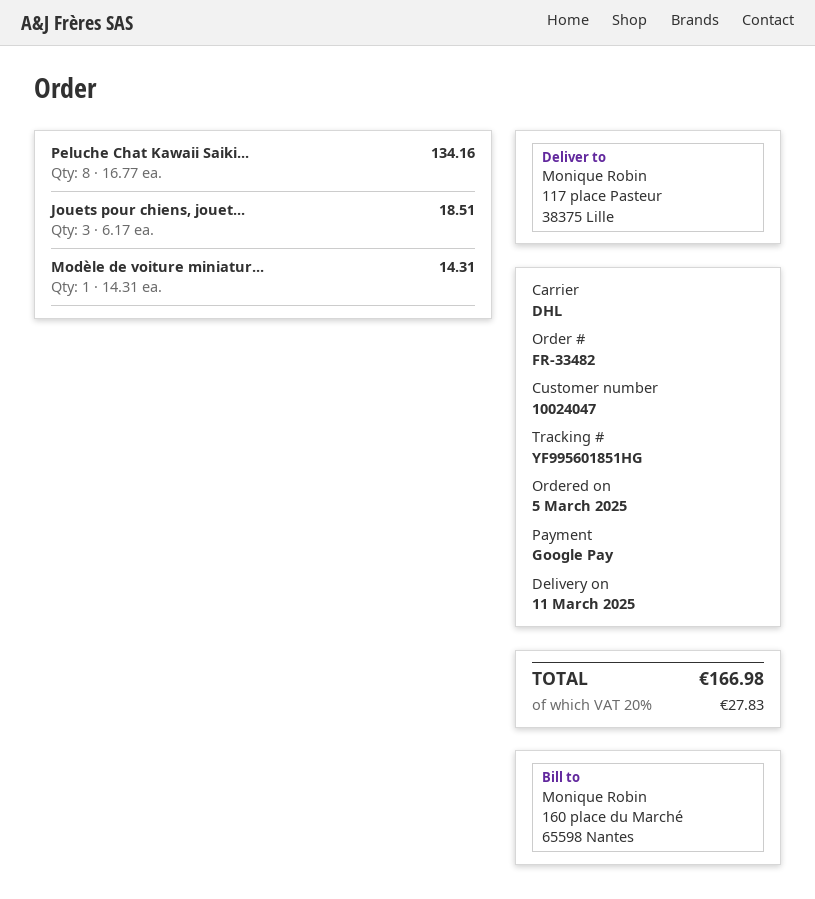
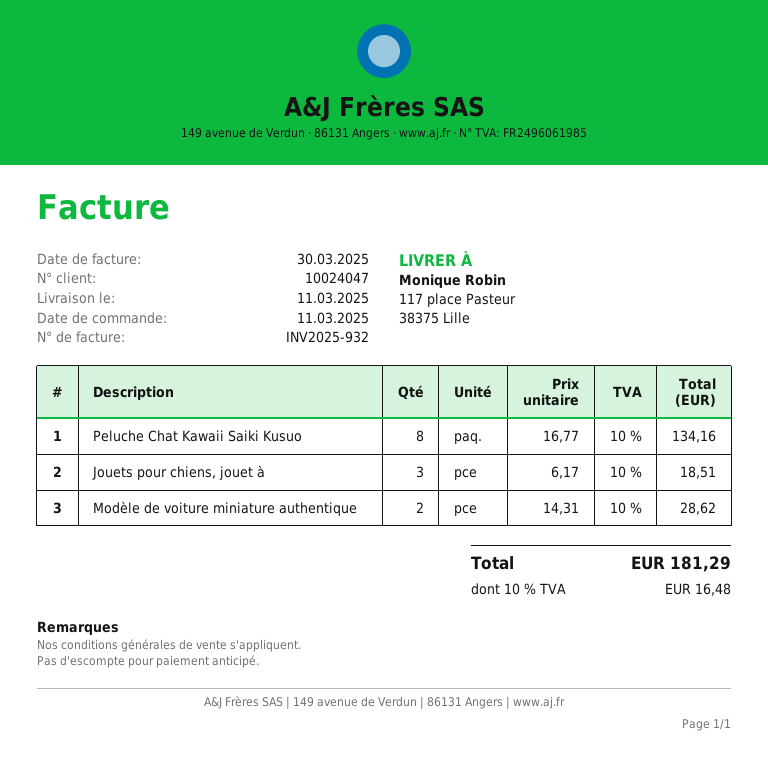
order date: 2025-03-05 -> 2025-03-11
Modèle de voiture miniatur...: 1 x 14.31 = 14.31 -> 2 x 14.31 = 28.62
tax: 20% = 27.83 -> 10% = 16.48
total: 166.98 -> 181.29

